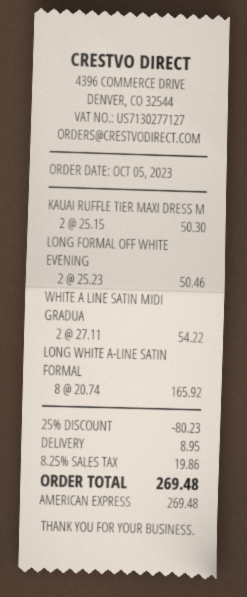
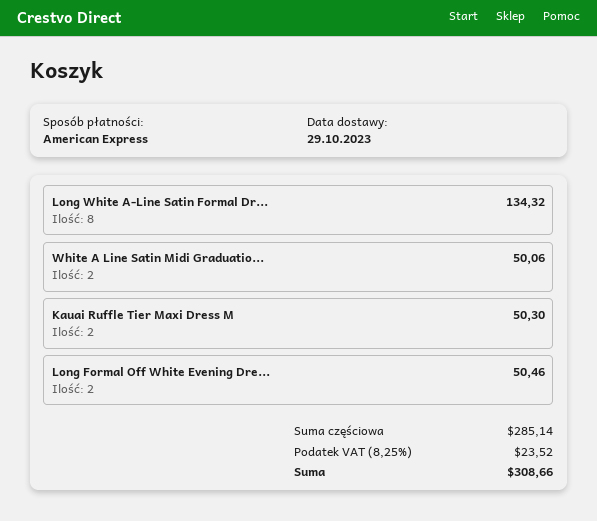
WHITE A LINE SATIN MIDI GRADUA: 2 for 54.22 -> 2 for 50.06
LONG WHITE A-LINE SATIN FORMAL: 8 for 165.92 -> 8 for 134.32
discount: 25% = 80.23 -> none
shipping: 8.95 -> none
tax: 8.25% = 19.86 -> 8.25% = 23.52
total: 269.48 -> 308.66

